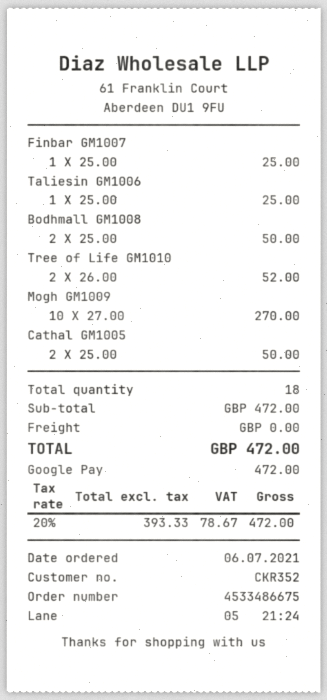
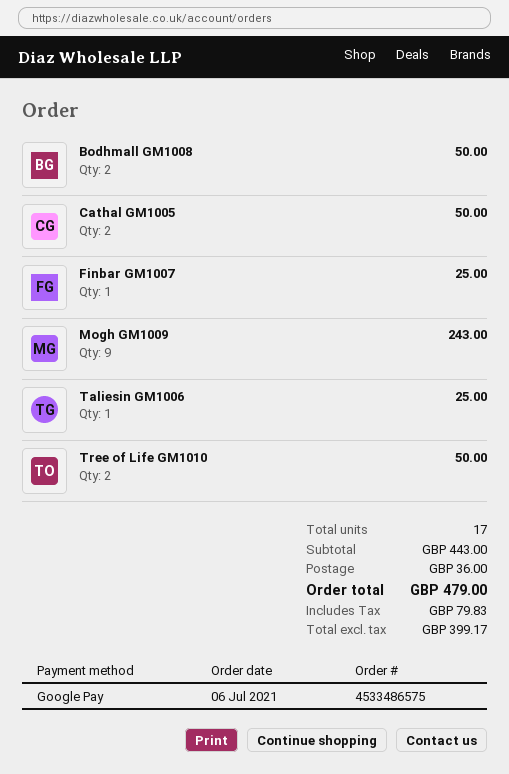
order number: 4533486675 -> 4533486575
Tree of Life GM1010: 2 for 52.00 -> 2 for 50.00
Mogh GM1009: 10 for 270.00 -> 9 for 243.00
total quantity: 18 -> 17
subtotal: 472.00 -> 443.00
shipping: 0.00 -> 36.00
net: 393.33 -> 399.17
tax: 78.67 -> 79.83
total: 472.00 -> 479.00

